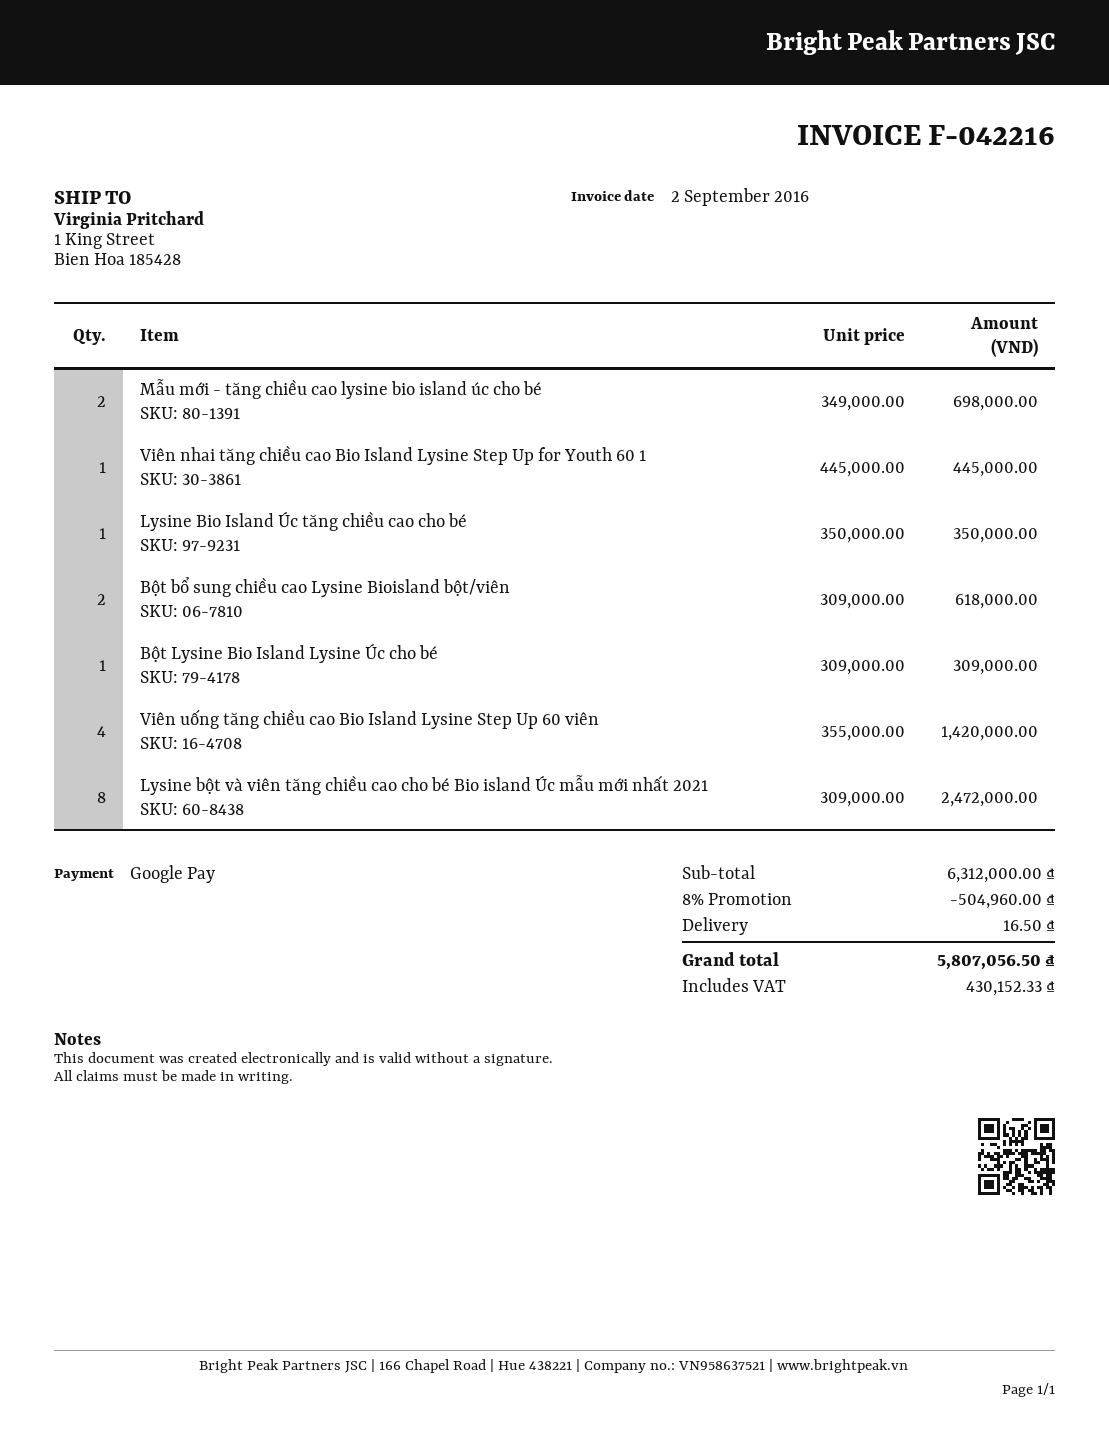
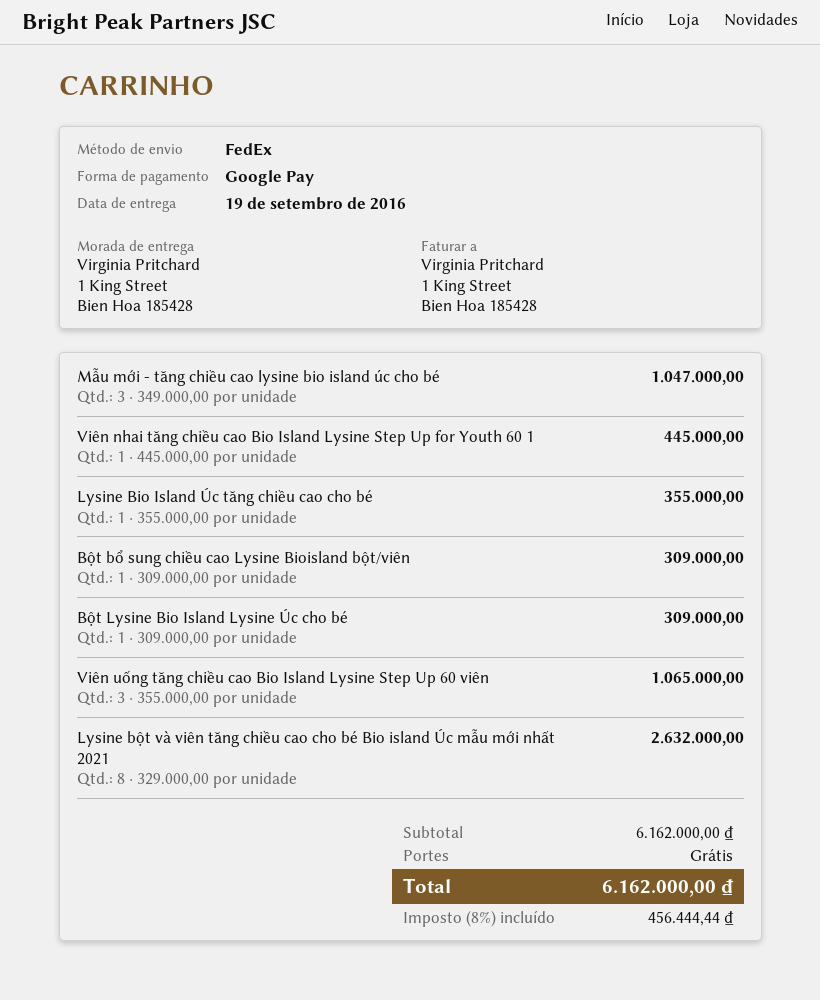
Mẫu mới - tăng chiều cao lysine bio island úc cho bé: 2 x 349000.00 = 698000.00 -> 3 x 349000.00 = 1047000.00
Lysine Bio Island Úc tăng chiều cao cho bé: 1 x 350000.00 = 350000.00 -> 1 x 355000.00 = 355000.00
Bột bổ sung chiều cao Lysine Bioisland bột/viên: 2 x 309000.00 = 618000.00 -> 1 x 309000.00 = 309000.00
Viên uống tăng chiều cao Bio Island Lysine Step Up 60 viên: 4 x 355000.00 = 1420000.00 -> 3 x 355000.00 = 1065000.00
Lysine bột và viên tăng chiều cao cho bé Bio island Úc mẫu mới nhất 2021: 8 x 309000.00 = 2472000.00 -> 8 x 329000.00 = 2632000.00
subtotal: 6312000.00 -> 6162000.00
discount: 8% = 504960.00 -> none
shipping: 16.50 -> 0.00
tax: 430152.33 -> 456444.44
total: 5807056.50 -> 6162000.00

